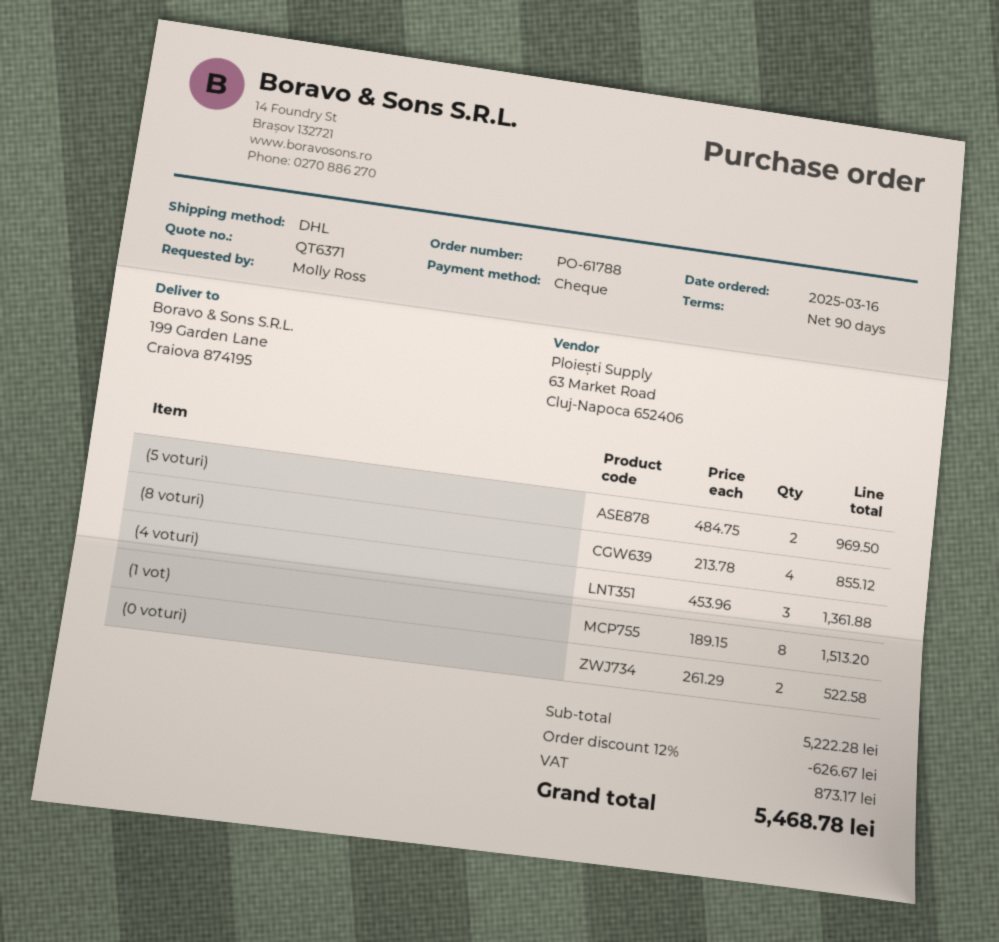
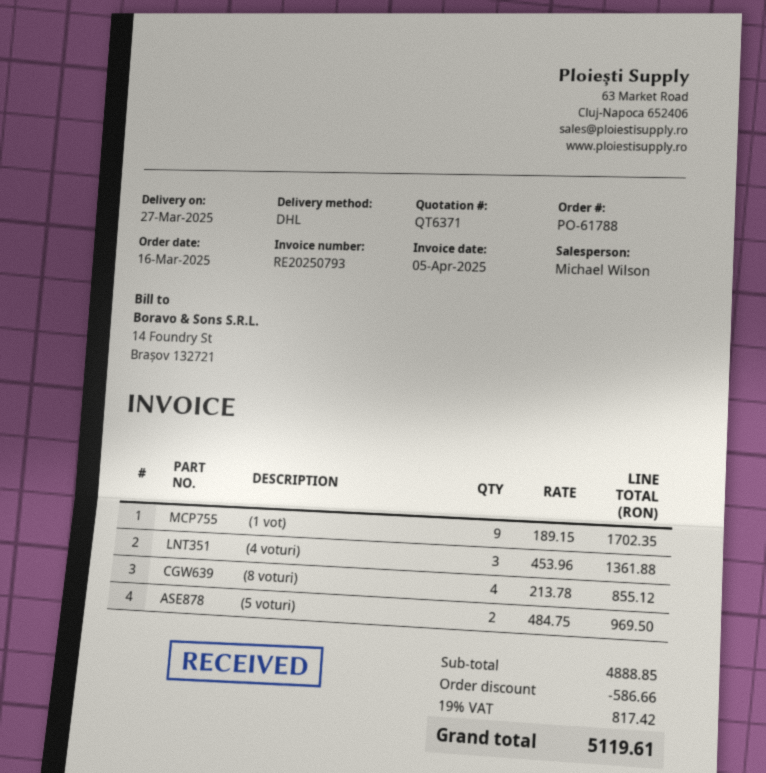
(1 vot): 8 x 189.15 = 1513.20 -> 9 x 189.15 = 1702.35
(0 voturi): 2 x 261.29 = 522.58 -> none
subtotal: 5222.28 -> 4888.85
discount: 626.67 -> 586.66
tax: 873.17 -> 817.42
total: 5468.78 -> 5119.61

